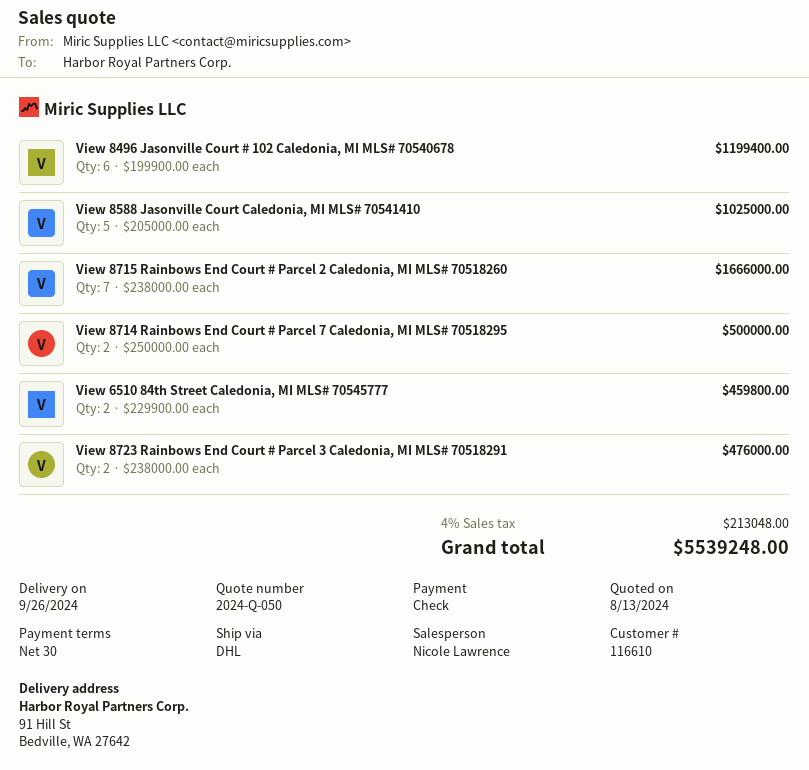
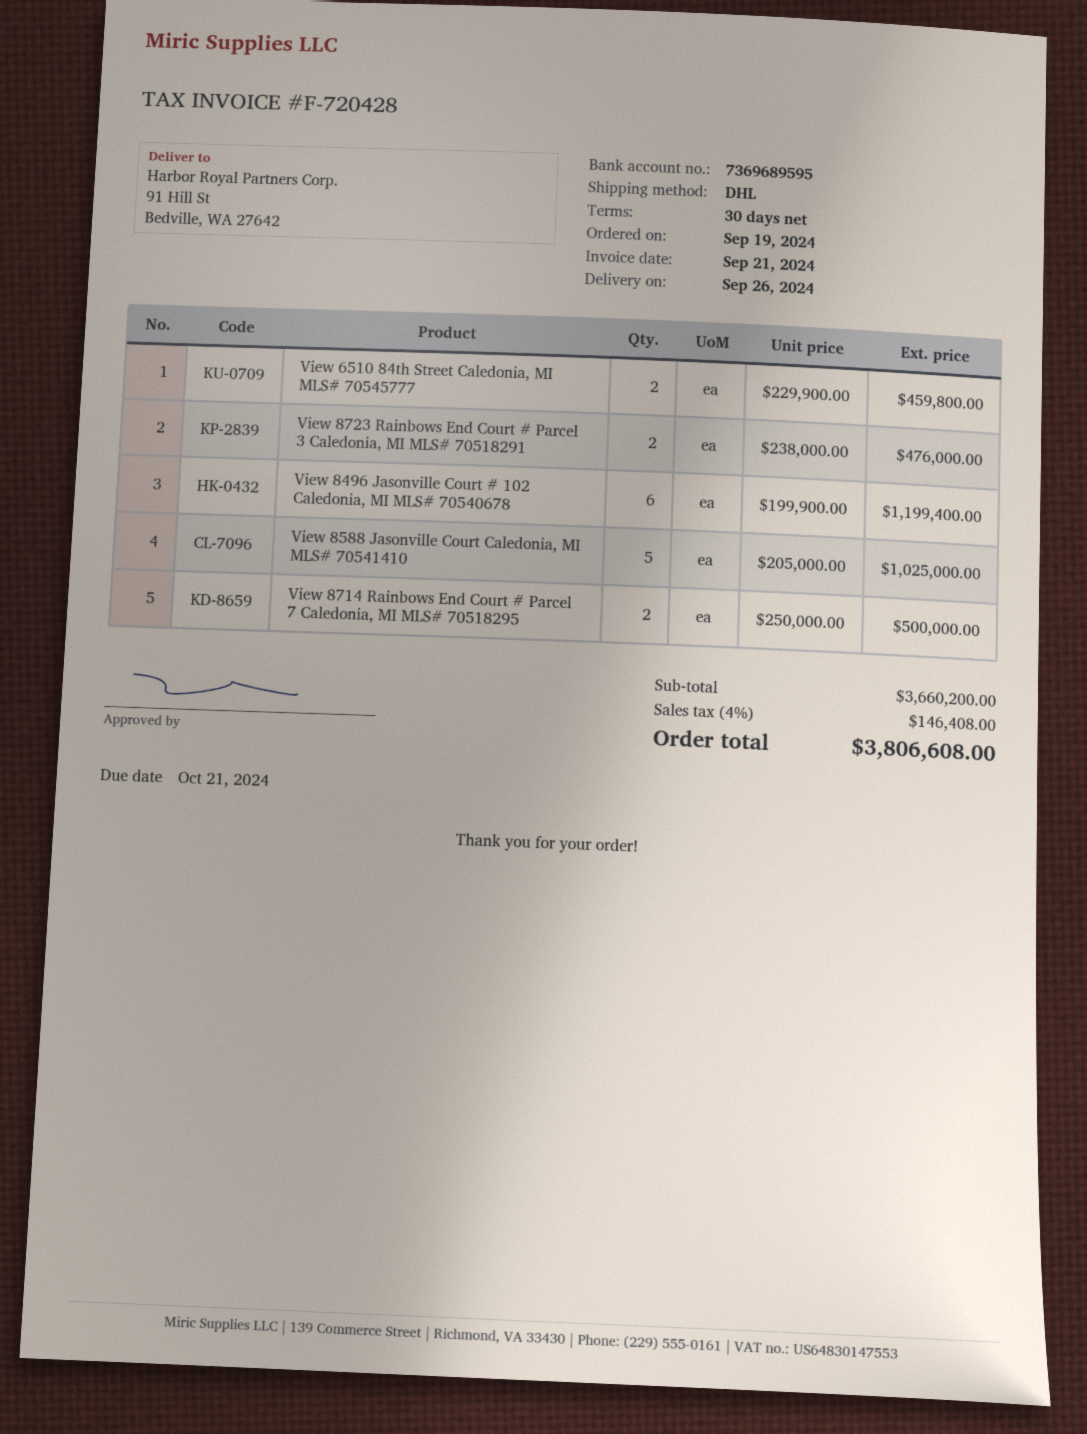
View 8715 Rainbows End Court # Parcel 2 Caledonia, MI MLS# 70518260: 7 x 238000.00 = 1666000.00 -> none
tax: 4% = 213048.00 -> 4% = 146408.00
total: 5539248.00 -> 3806608.00

